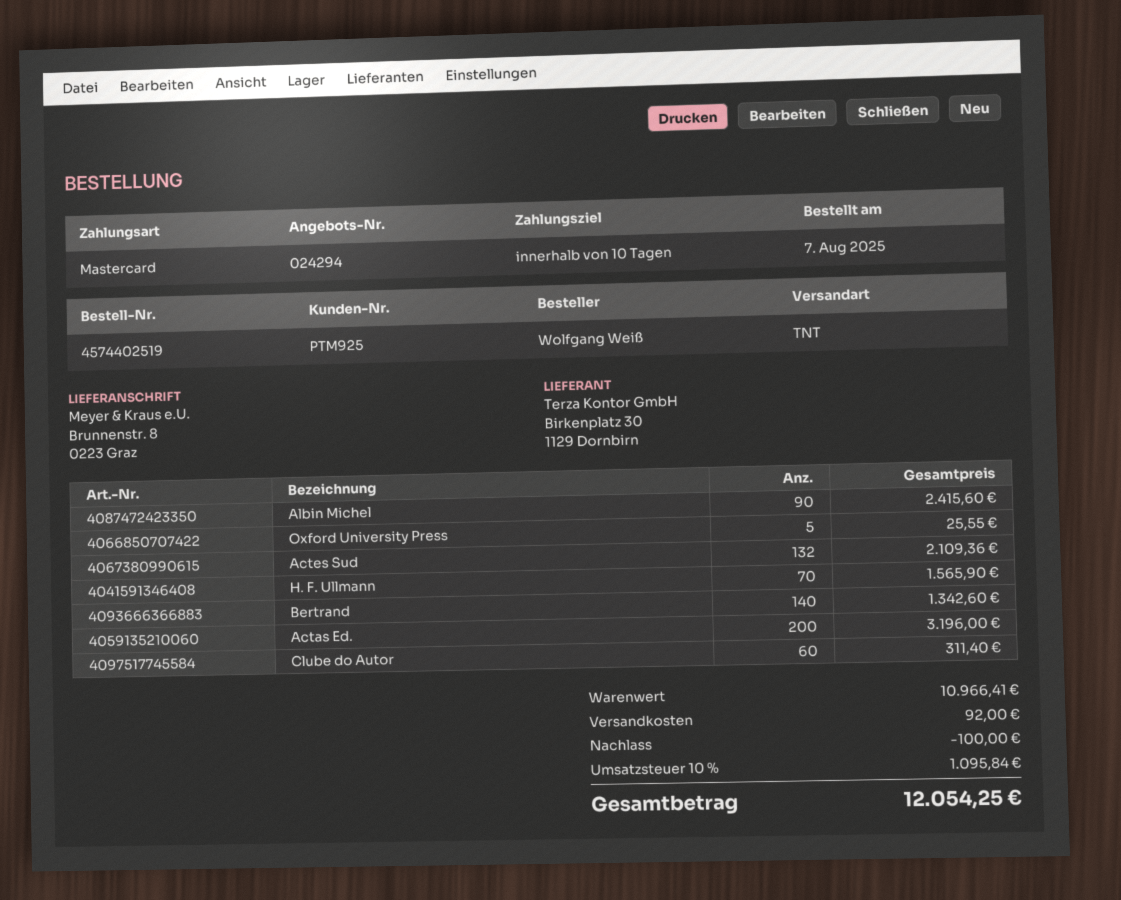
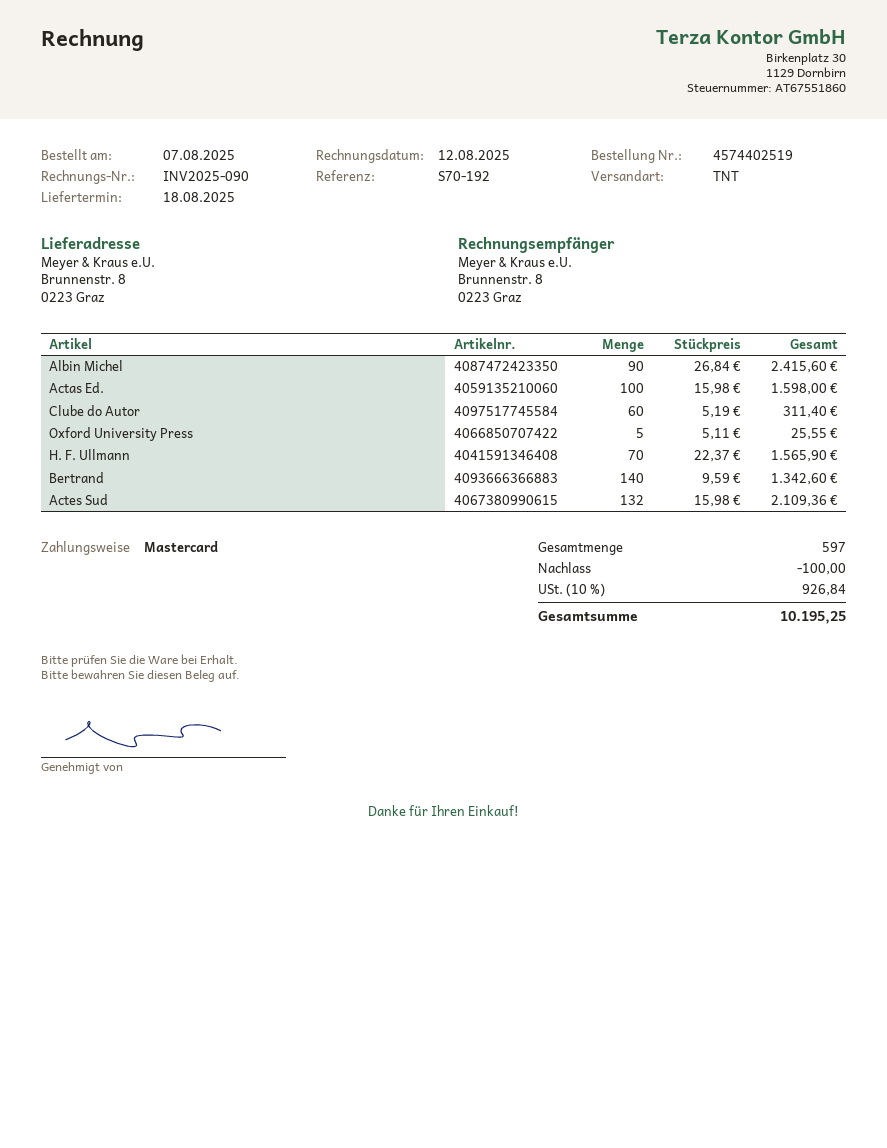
Actas Ed.: 200 for 3196.00 -> 100 for 1598.00
shipping: 92.00 -> none
tax: 10% = 1095.84 -> 10% = 926.84
total: 12054.25 -> 10195.25

